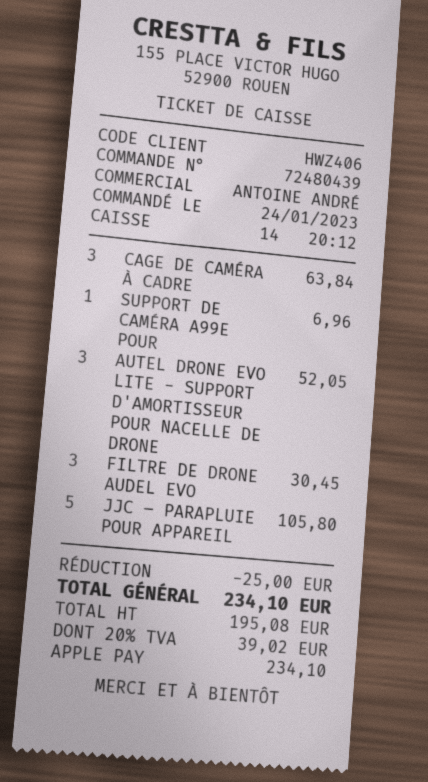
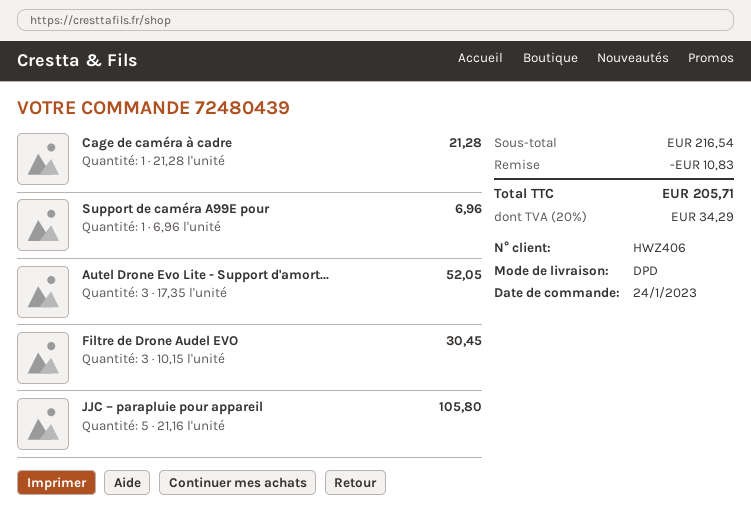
CAGE DE CAMÉRA À CADRE: 3 for 63.84 -> 1 for 21.28
discount: 25.00 -> 10.83
tax: 20% = 39.02 -> 20% = 34.29
total: 234.10 -> 205.71

